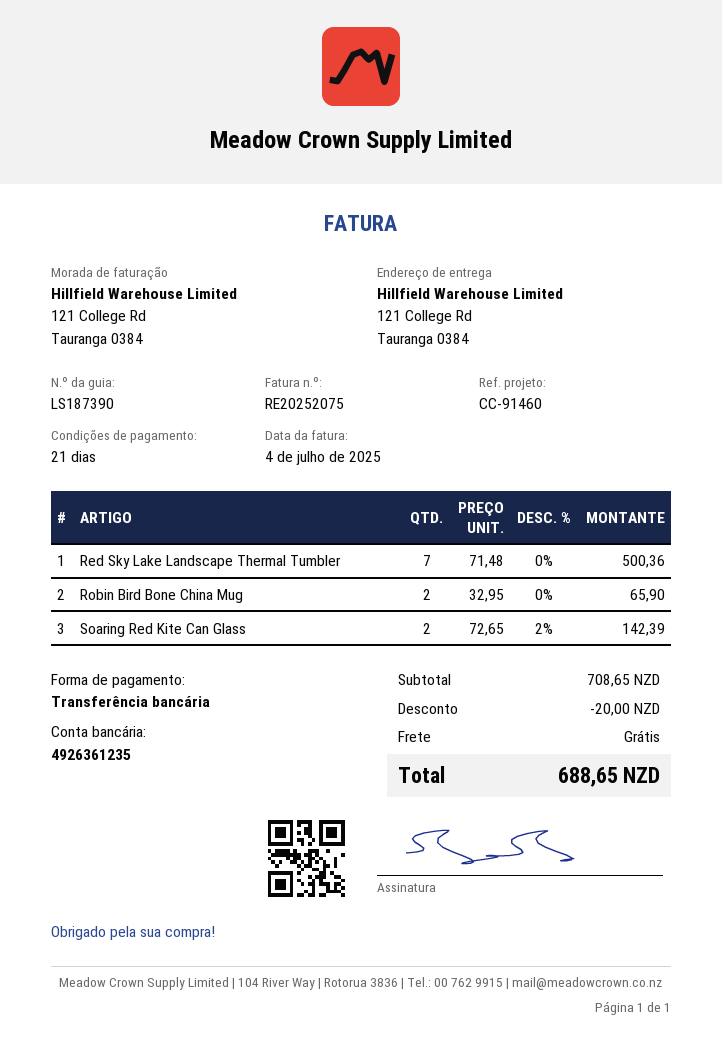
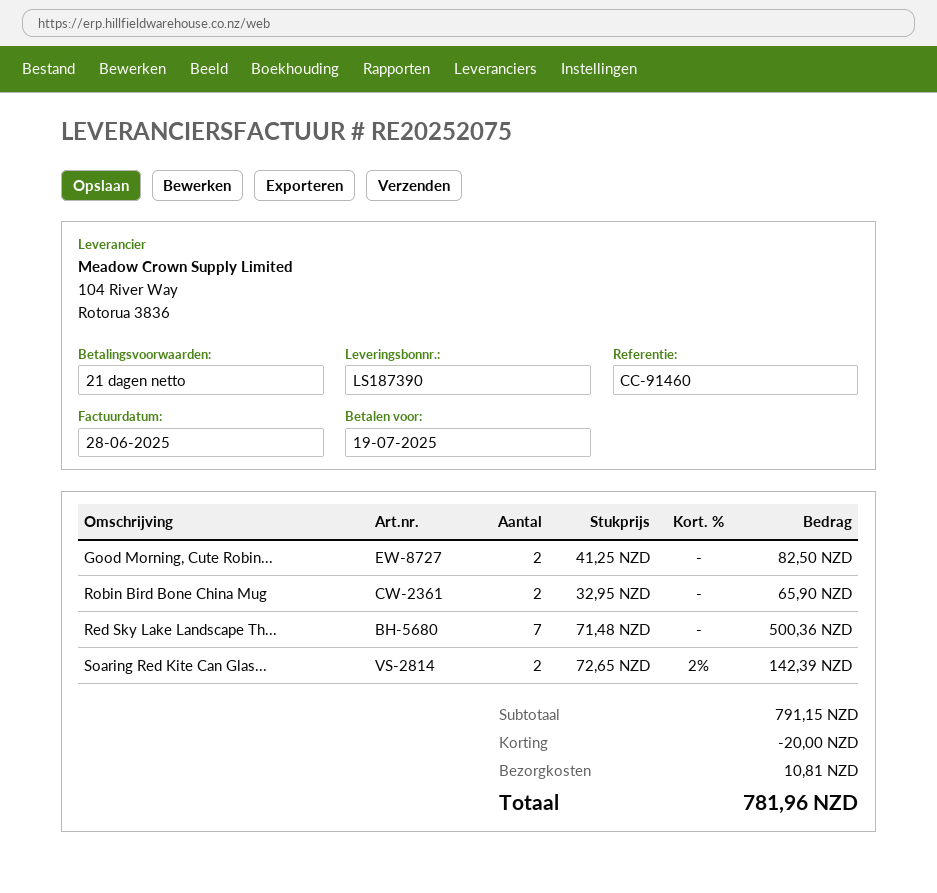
invoice date: 2025-07-04 -> 2025-06-28
Good Morning, Cute Robin...: none -> 2 x 41.25 = 82.50
subtotal: 708.65 -> 791.15
shipping: 0.00 -> 10.81
total: 688.65 -> 781.96

